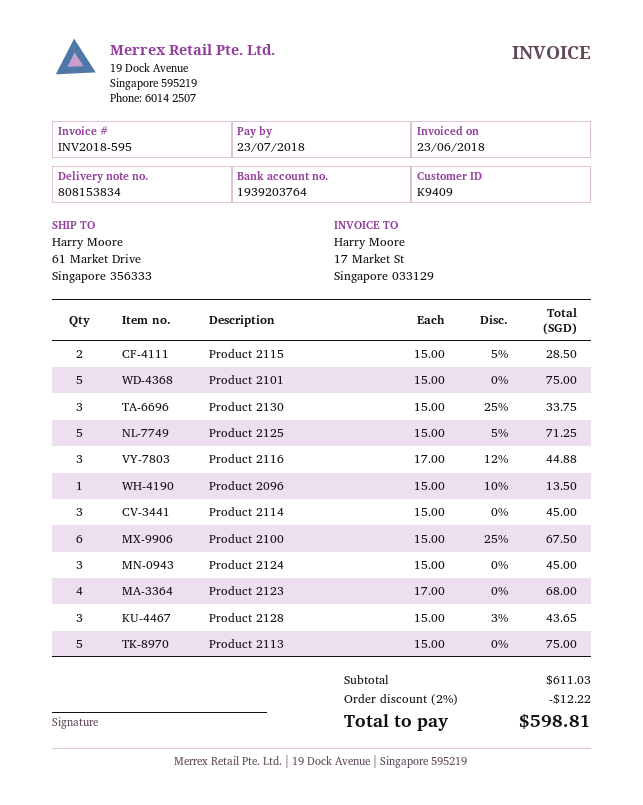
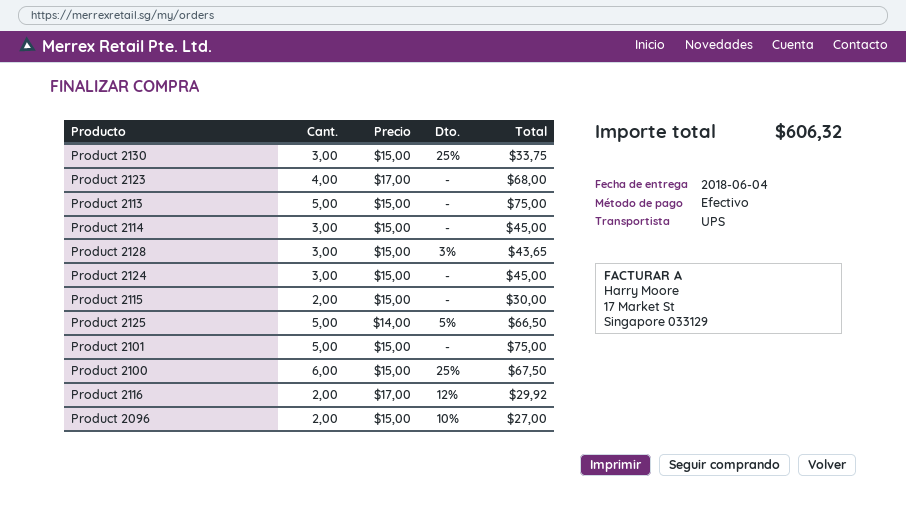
Product 2115: 2 x 15.00 - 5% = 28.50 -> 2 x 15.00 = 30.00
Product 2125: 5 x 15.00 - 5% = 71.25 -> 5 x 14.00 - 5% = 66.50
Product 2116: 3 x 17.00 - 12% = 44.88 -> 2 x 17.00 - 12% = 29.92
Product 2096: 1 x 15.00 - 10% = 13.50 -> 2 x 15.00 - 10% = 27.00
discount: 2% = 12.22 -> none
total: 598.81 -> 606.32

